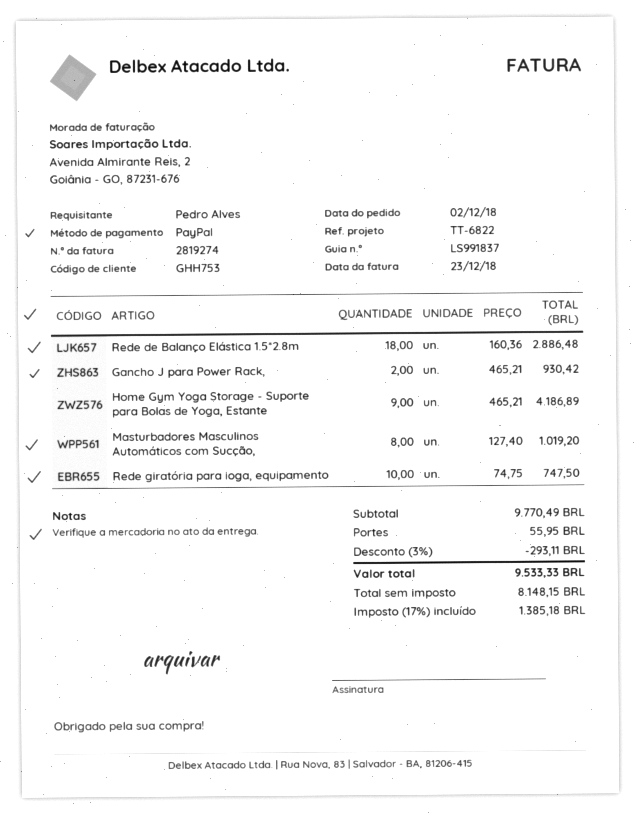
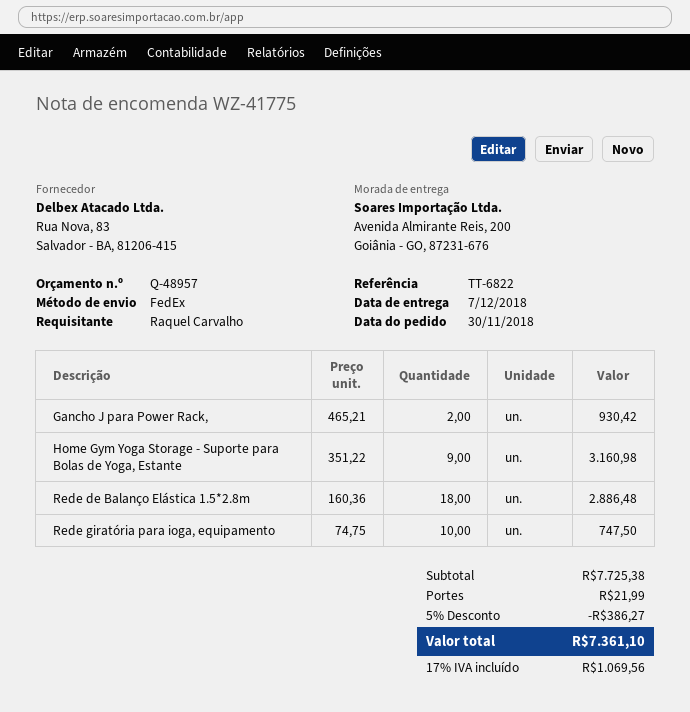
order date: 2018-12-02 -> 2018-11-30
ordered by: Pedro Alves -> Raquel Carvalho
Home Gym Yoga Storage - Suporte para Bolas de Yoga, Estante: 9 x 465.21 = 4186.89 -> 9 x 351.22 = 3160.98
Masturbadores Masculinos Automáticos com Sucção,: 8 x 127.40 = 1019.20 -> none
subtotal: 9770.49 -> 7725.38
discount: 3% = 293.11 -> 5% = 386.27
shipping: 55.95 -> 21.99
tax: 17% = 1385.18 -> 17% = 1069.56
total: 9533.33 -> 7361.10

